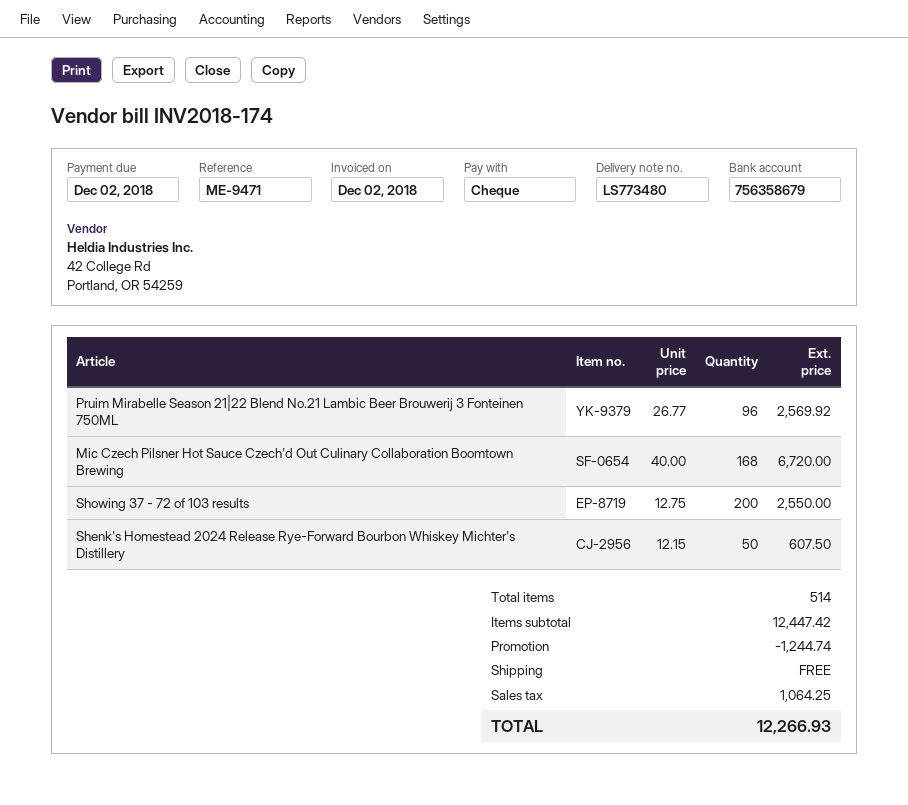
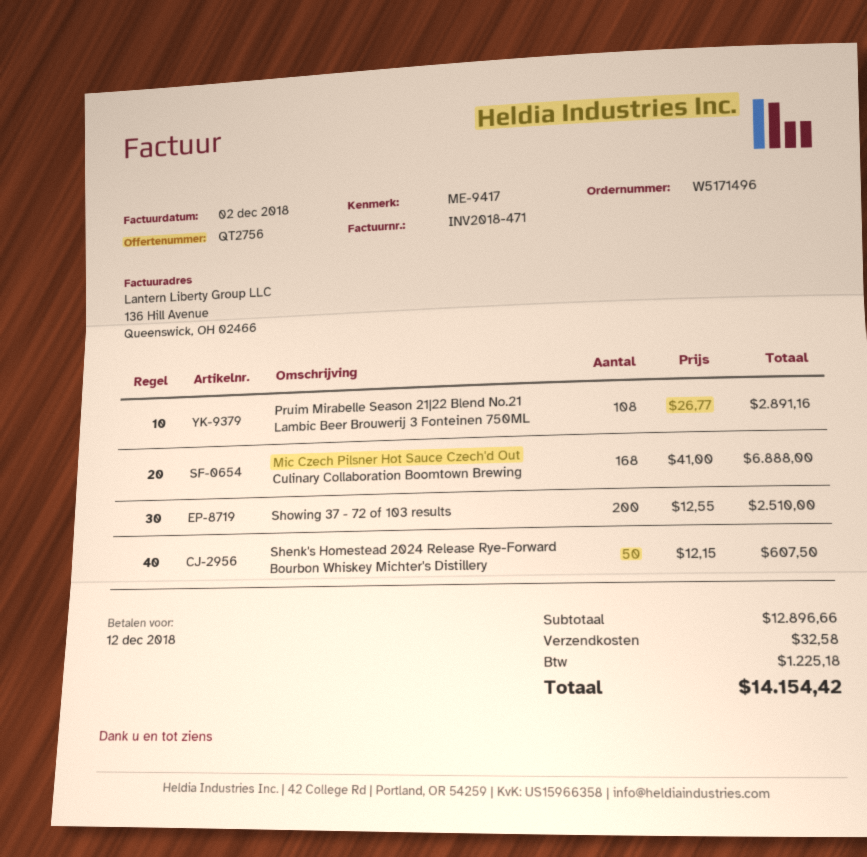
invoice number: INV2018-174 -> INV2018-471
due date: 2018-12-02 -> 2018-12-12
reference: ME-9471 -> ME-9417
Pruim Mirabelle Season 21|22 Blend No.21 Lambic Beer Brouwerij 3 Fonteinen 750ML: 96 x 26.77 = 2569.92 -> 108 x 26.77 = 2891.16
Mic Czech Pilsner Hot Sauce Czech'd Out Culinary Collaboration Boomtown Brewing: 168 x 40.00 = 6720.00 -> 168 x 41.00 = 6888.00
Showing 37 - 72 of 103 results: 200 x 12.75 = 2550.00 -> 200 x 12.55 = 2510.00
subtotal: 12447.42 -> 12896.66
discount: 1244.74 -> none
shipping: 0.00 -> 32.58
tax: 1064.25 -> 1225.18
total: 12266.93 -> 14154.42

